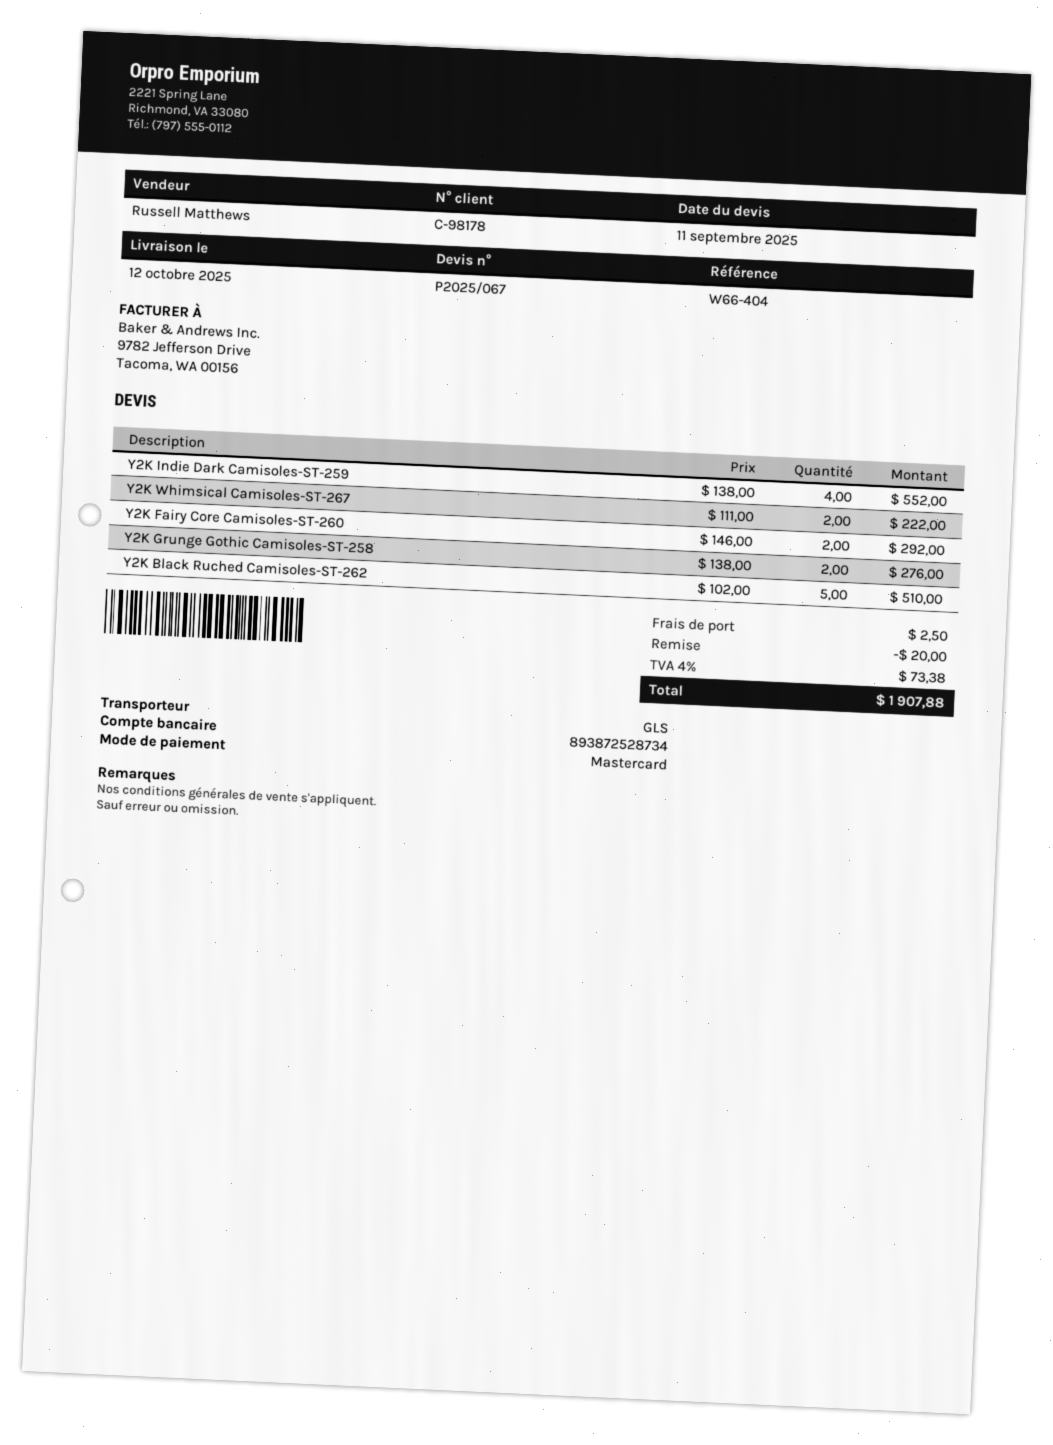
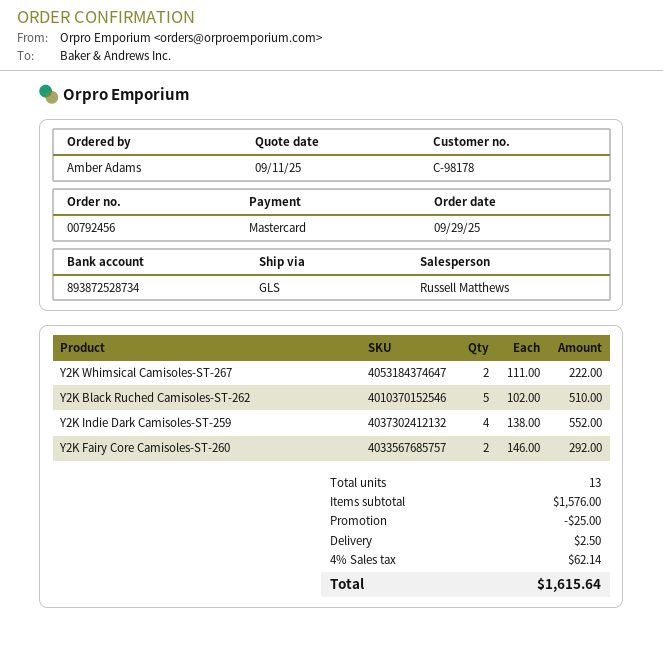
Y2K Grunge Gothic Camisoles-ST-258: 2 x 138.00 = 276.00 -> none
discount: 20.00 -> 25.00
tax: 4% = 73.38 -> 4% = 62.14
total: 1907.88 -> 1615.64

